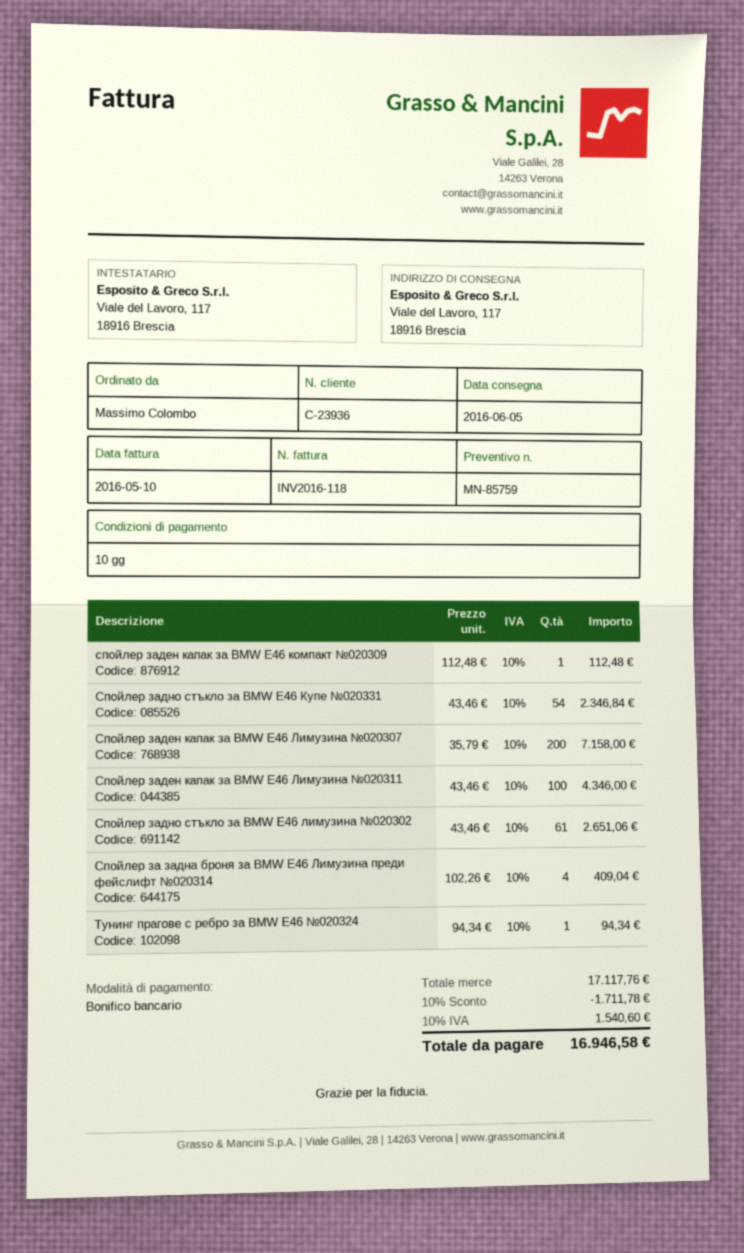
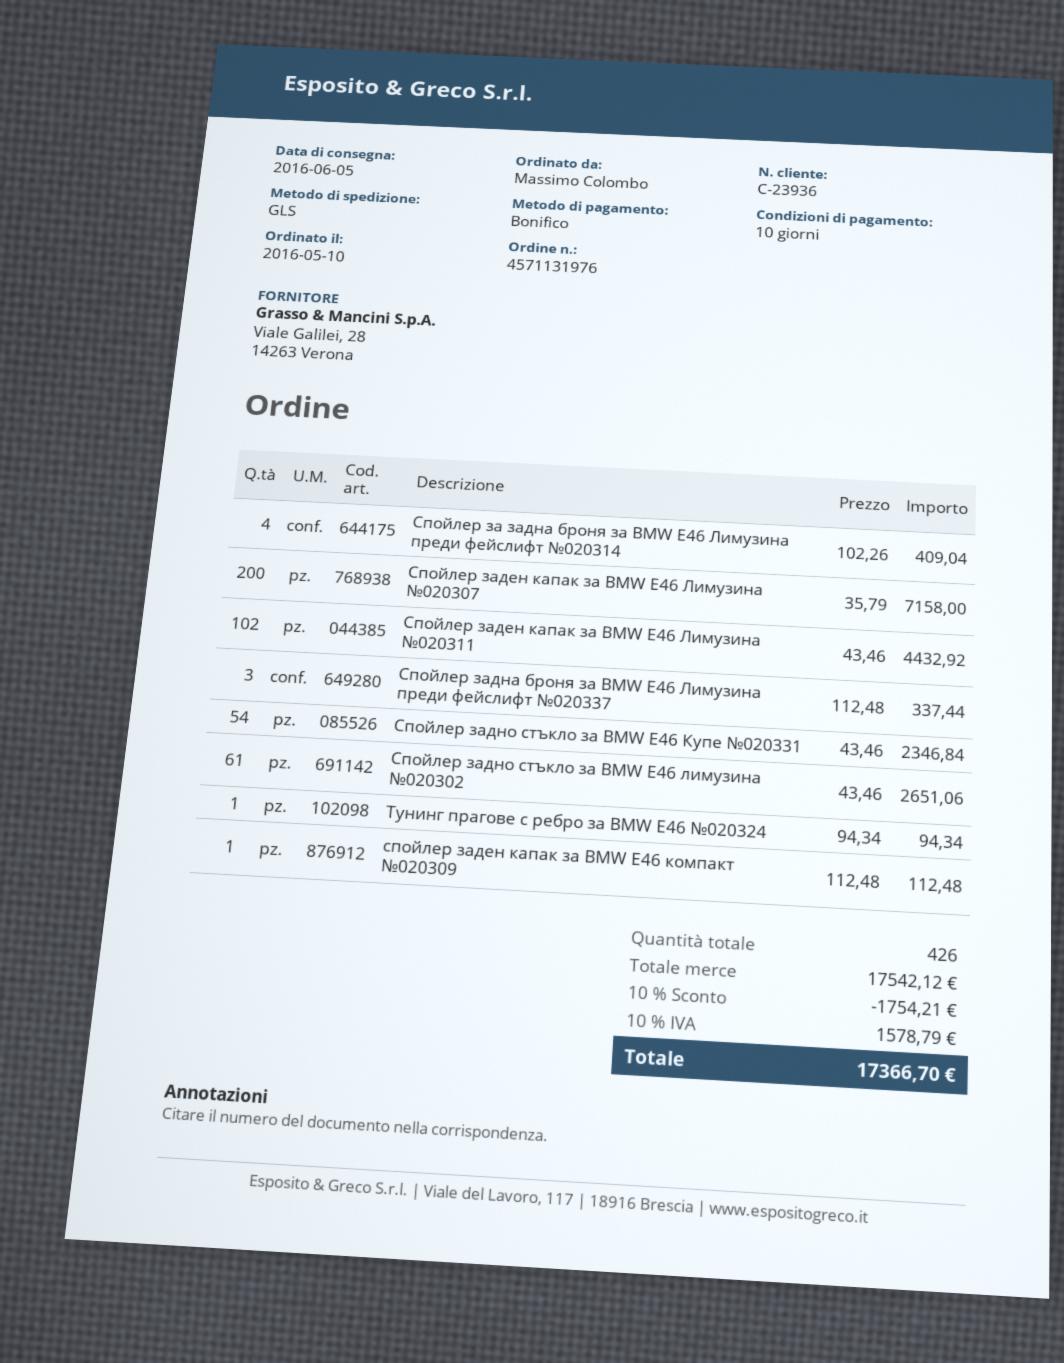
Спойлер заден капак за BMW E46 Лимузина №020311: 100 x 43.46 = 4346.00 -> 102 x 43.46 = 4432.92
Спойлер задна броня за BMW E46 Лимузина преди фeйслифт №020337: none -> 3 x 112.48 = 337.44
subtotal: 17117.76 -> 17542.12
discount: 10% = 1711.78 -> 10% = 1754.21
tax: 10% = 1540.60 -> 10% = 1578.79
total: 16946.58 -> 17366.70

